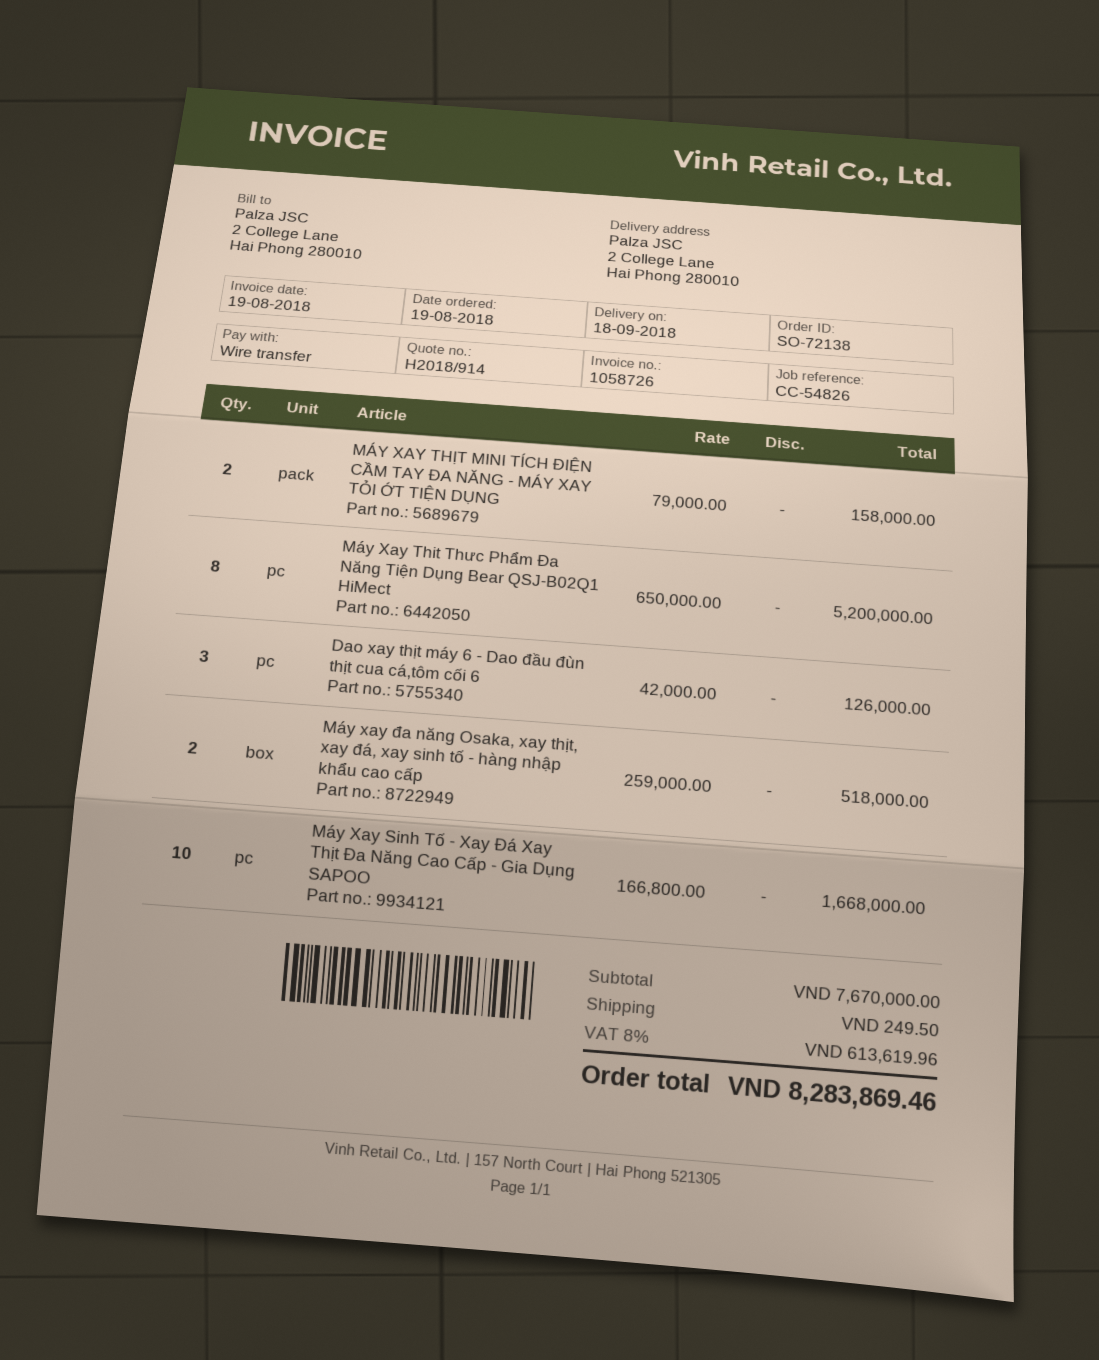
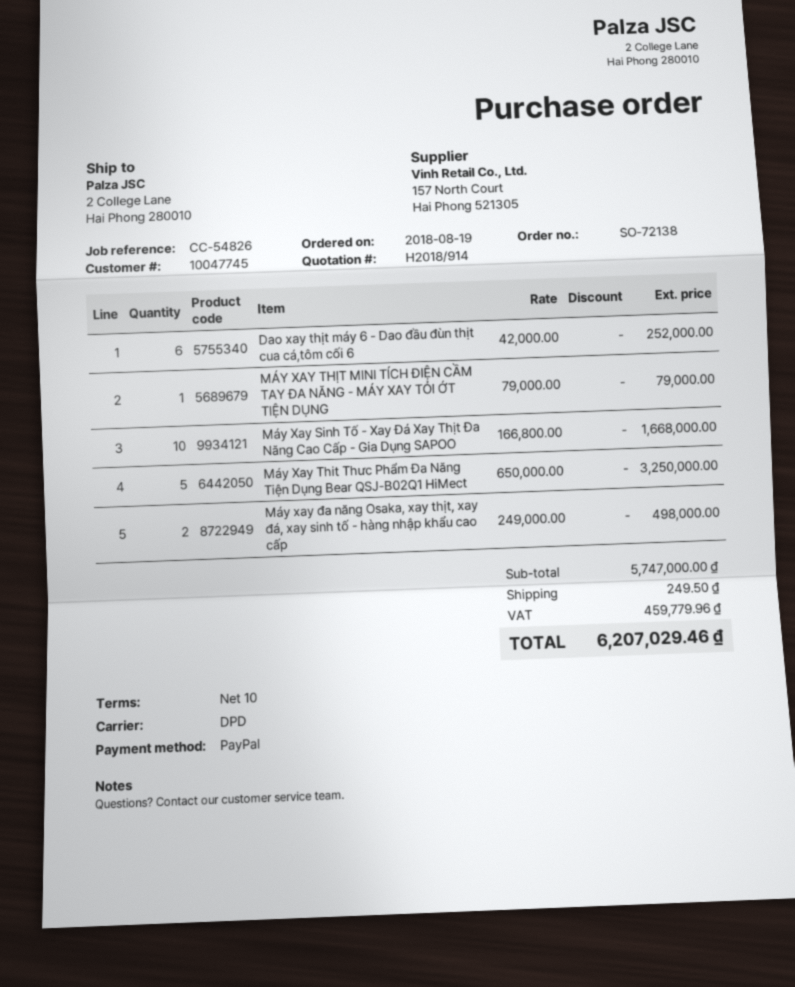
payment method: bank transfer -> PayPal
MÁY XAY THỊT MINI TÍCH ĐIỆN CẦM TAY ĐA NĂNG - MÁY XAY TỎI ỚT TIỆN DỤNG: 2 x 79000.00 = 158000.00 -> 1 x 79000.00 = 79000.00
Máy Xay Thit Thưc Phẩm Đa Năng Tiện Dụng Bear QSJ-B02Q1 HiMect: 8 x 650000.00 = 5200000.00 -> 5 x 650000.00 = 3250000.00
Dao xay thịt máy 6 - Dao đầu đùn thịt cua cá,tôm cối 6: 3 x 42000.00 = 126000.00 -> 6 x 42000.00 = 252000.00
Máy xay đa năng Osaka, xay thịt, xay đá, xay sinh tố - hàng nhập khẩu cao cấp: 2 x 259000.00 = 518000.00 -> 2 x 249000.00 = 498000.00
subtotal: 7670000.00 -> 5747000.00
tax: 613619.96 -> 459779.96
total: 8283869.46 -> 6207029.46

